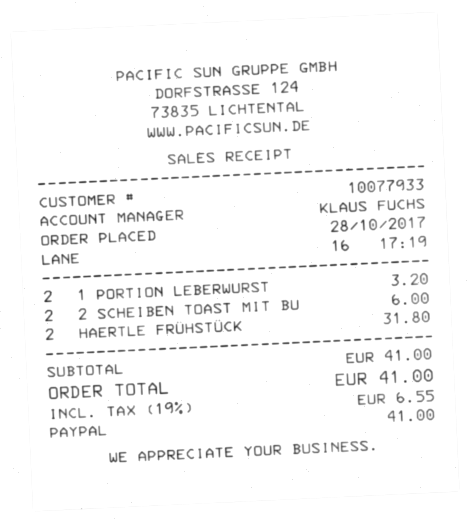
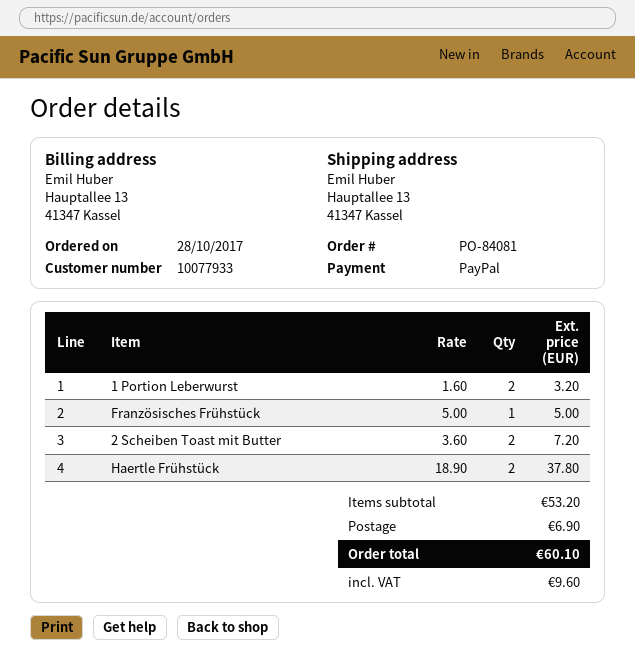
2 SCHEIBEN TOAST MIT BU: 2 for 6.00 -> 2 for 7.20
HAERTLE FRÜHSTÜCK: 2 for 31.80 -> 2 for 37.80
Französisches Frühstück: none -> 1 for 5.00
subtotal: 41.00 -> 53.20
shipping: none -> 6.90
tax: 6.55 -> 9.60
total: 41.00 -> 60.10

